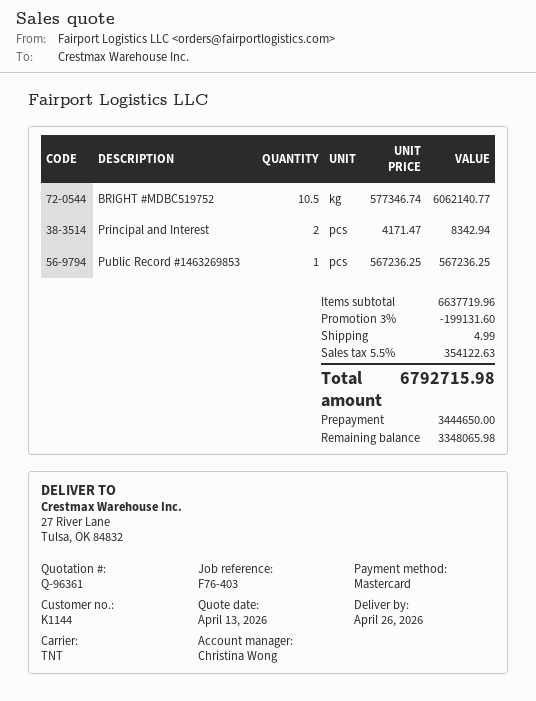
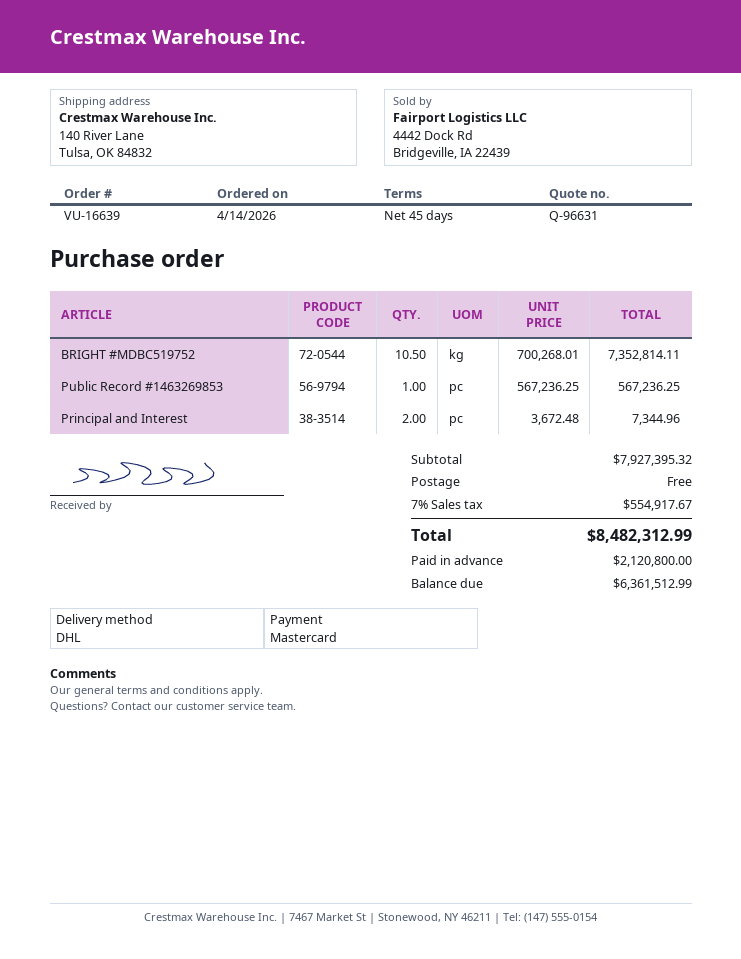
quote number: Q-96361 -> Q-96631
shipping method: TNT -> DHL
ship to: 27 River Lane, Tulsa, OK 84832 -> 140 River Lane, Tulsa, OK 84832
BRIGHT #MDBC519752: 10.5 x 577346.74 = 6062140.77 -> 10.5 x 700268.01 = 7352814.11
Principal and Interest: 2 x 4171.47 = 8342.94 -> 2 x 3672.48 = 7344.96
subtotal: 6637719.96 -> 7927395.32
discount: 3% = 199131.60 -> none
shipping: 4.99 -> 0.00
tax: 5.5% = 354122.63 -> 7% = 554917.67
total: 6792715.98 -> 8482312.99
deposit: 3444650.00 -> 2120800.00
balance: 3348065.98 -> 6361512.99

